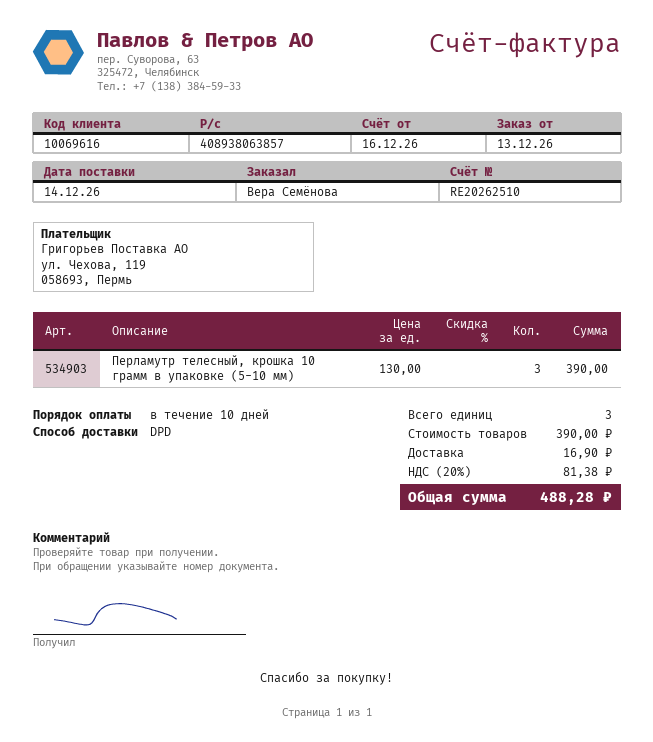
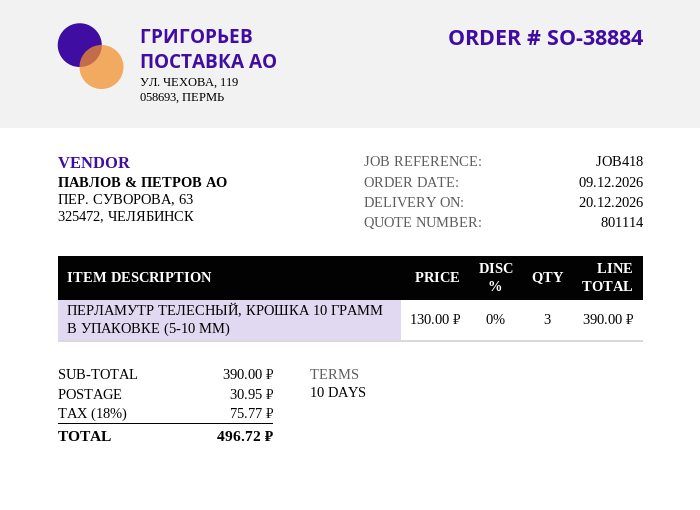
order date: 2026-12-13 -> 2026-12-09
delivery date: 2026-12-14 -> 2026-12-20
shipping: 16.90 -> 30.95
tax: 20% = 81.38 -> 18% = 75.77
total: 488.28 -> 496.72

